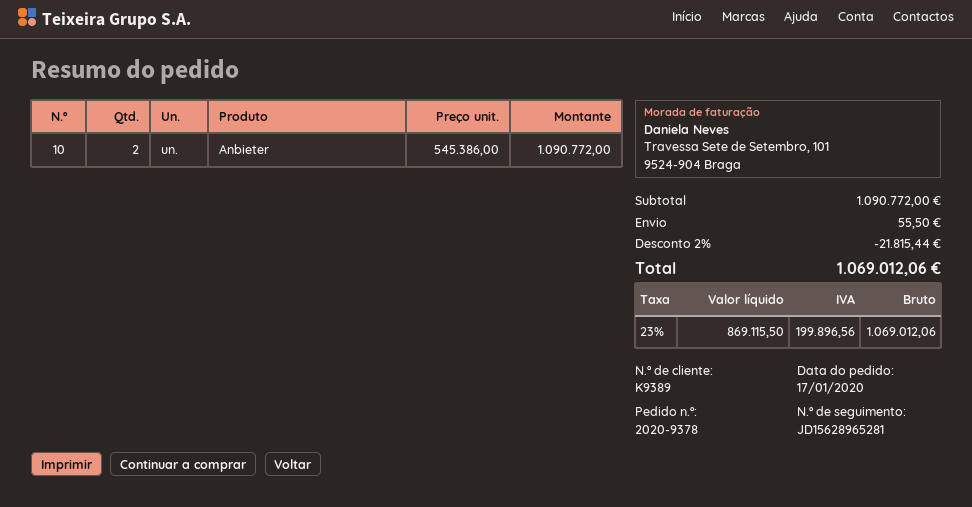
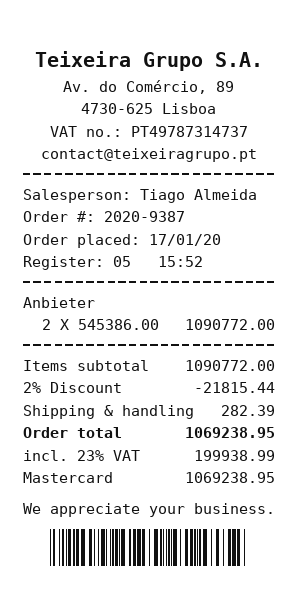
order number: 2020-9378 -> 2020-9387
shipping: 55.50 -> 282.39
tax: 23% = 199896.56 -> 23% = 199938.99
total: 1069012.06 -> 1069238.95

